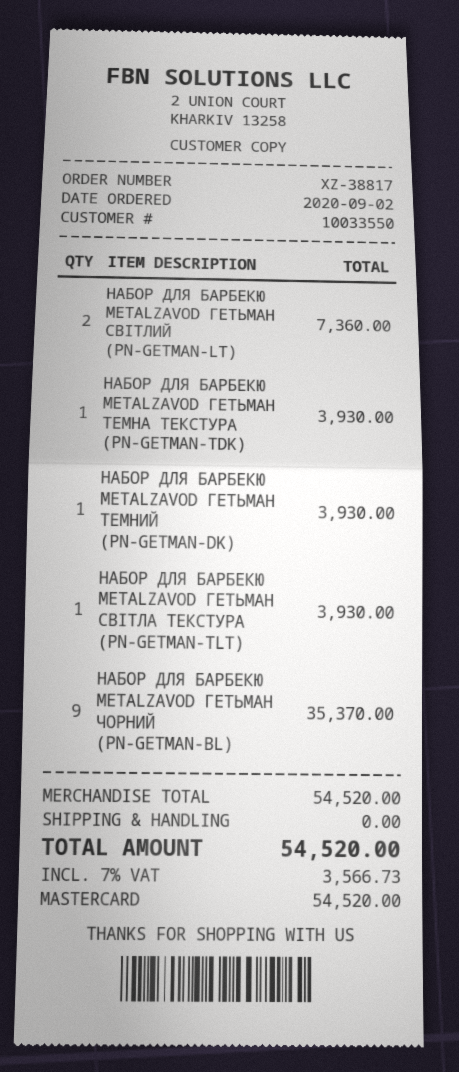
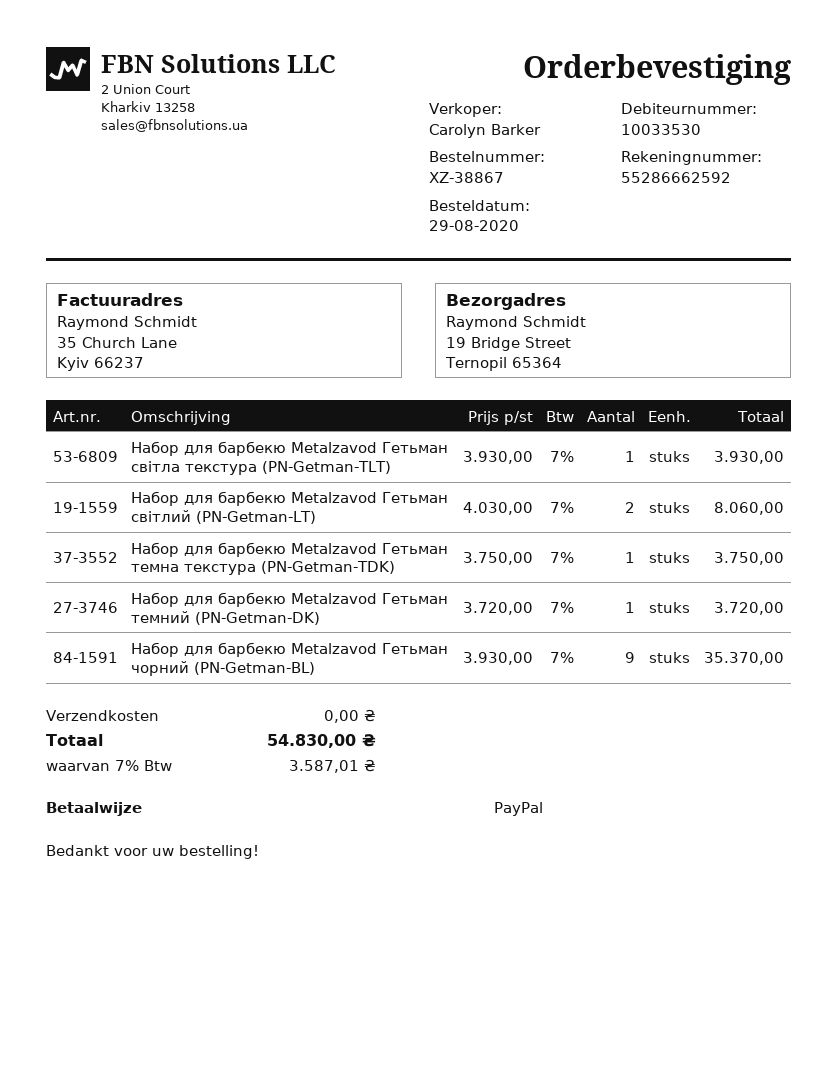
order number: XZ-38817 -> XZ-38867
order date: 2020-09-02 -> 2020-08-29
customer number: 10033550 -> 10033530
payment method: Mastercard -> PayPal
НАБОР ДЛЯ БАРБЕКЮ METALZAVOD ГЕТЬМАН СВІТЛИЙ (PN-GETMAN-LT): 2 for 7360.00 -> 2 for 8060.00
НАБОР ДЛЯ БАРБЕКЮ METALZAVOD ГЕТЬМАН ТЕМНА ТЕКСТУРА (PN-GETMAN-TDK): 1 for 3930.00 -> 1 for 3750.00
НАБОР ДЛЯ БАРБЕКЮ METALZAVOD ГЕТЬМАН ТЕМНИЙ (PN-GETMAN-DK): 1 for 3930.00 -> 1 for 3720.00
tax: 7% = 3566.73 -> 7% = 3587.01
total: 54520.00 -> 54830.00

